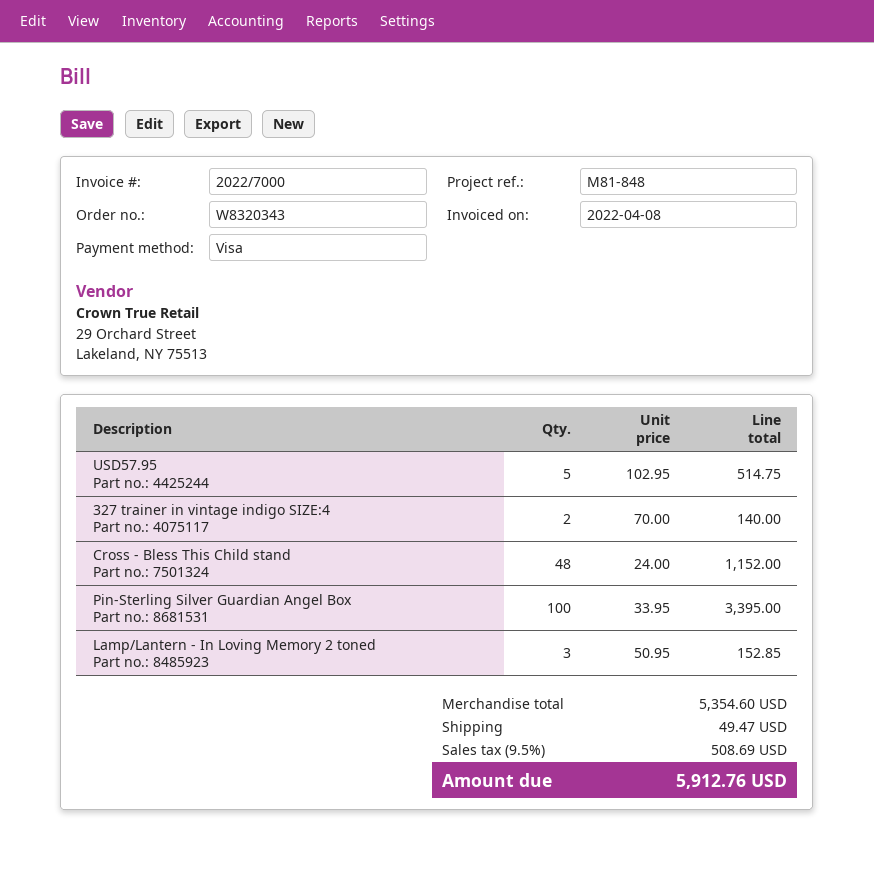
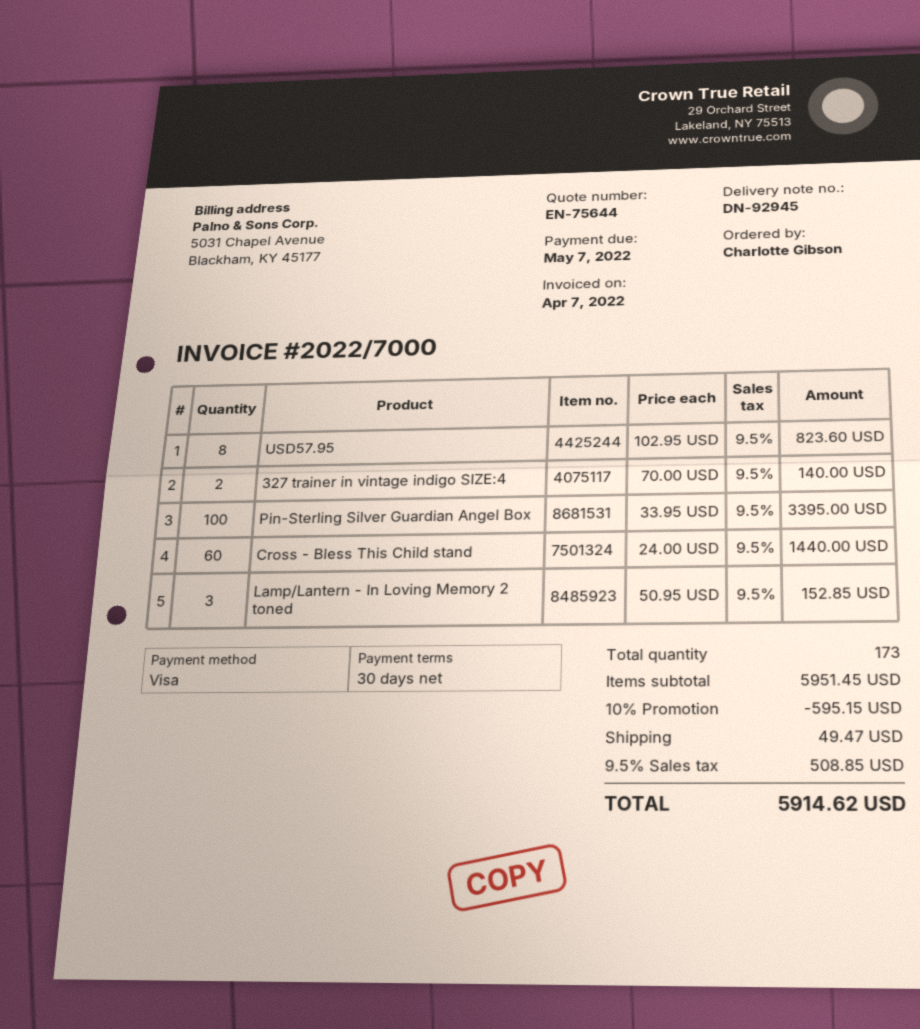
invoice date: 2022-04-08 -> 2022-04-07
USD57.95: 5 x 102.95 = 514.75 -> 8 x 102.95 = 823.60
Cross - Bless This Child stand: 48 x 24.00 = 1152.00 -> 60 x 24.00 = 1440.00
subtotal: 5354.60 -> 5951.45
discount: none -> 10% = 595.15
tax: 9.5% = 508.69 -> 9.5% = 508.85
total: 5912.76 -> 5914.62

